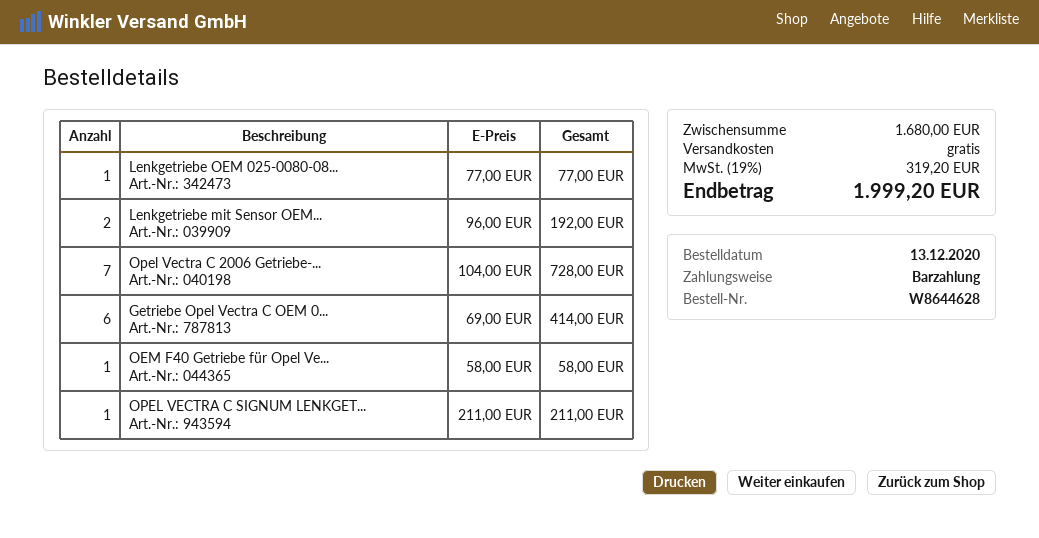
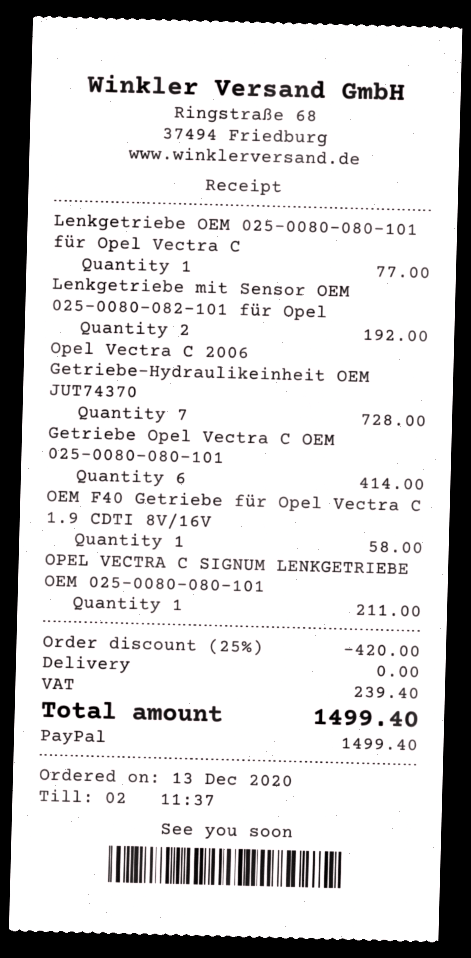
payment method: cash -> PayPal
discount: none -> 25% = 420.00
tax: 319.20 -> 239.40
total: 1999.20 -> 1499.40

